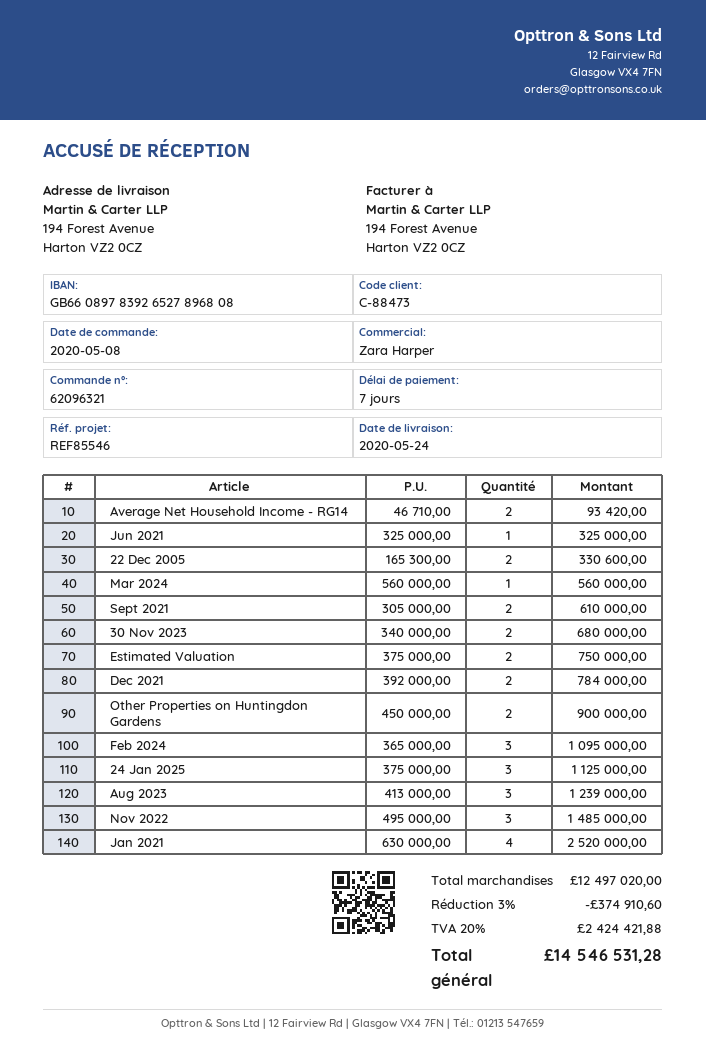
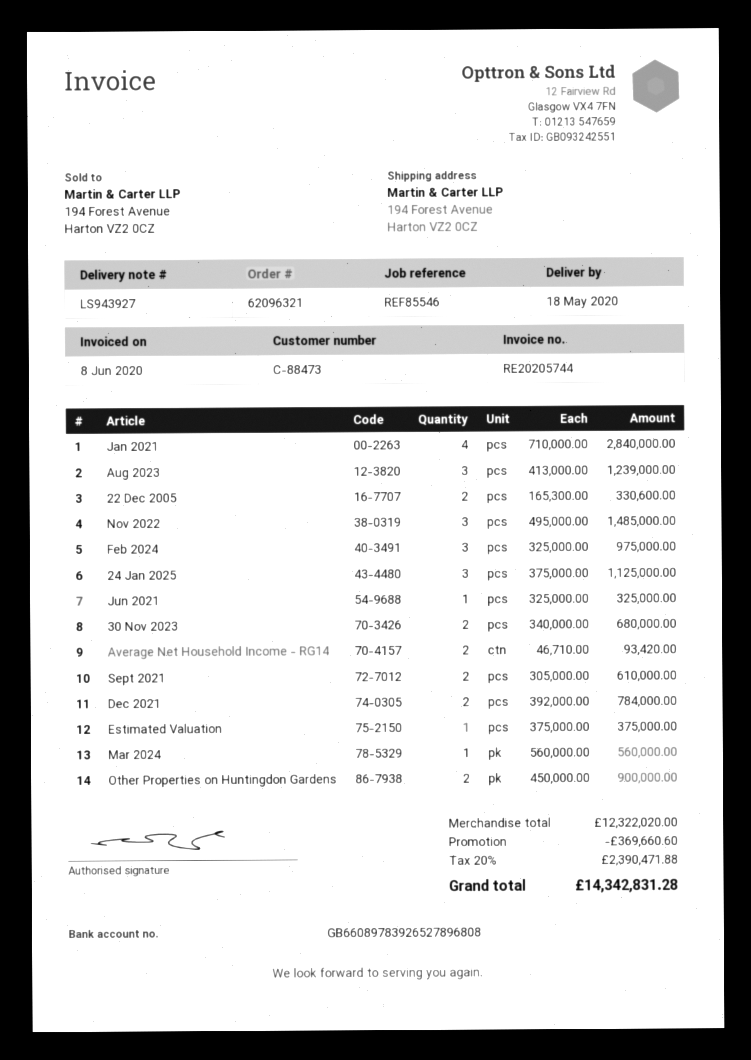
delivery date: 2020-05-24 -> 2020-05-18
Estimated Valuation: 2 x 375000.00 = 750000.00 -> 1 x 375000.00 = 375000.00
Feb 2024: 3 x 365000.00 = 1095000.00 -> 3 x 325000.00 = 975000.00
Jan 2021: 4 x 630000.00 = 2520000.00 -> 4 x 710000.00 = 2840000.00
subtotal: 12497020.00 -> 12322020.00
discount: 374910.60 -> 369660.60
tax: 20% = 2424421.88 -> 20% = 2390471.88
total: 14546531.28 -> 14342831.28

